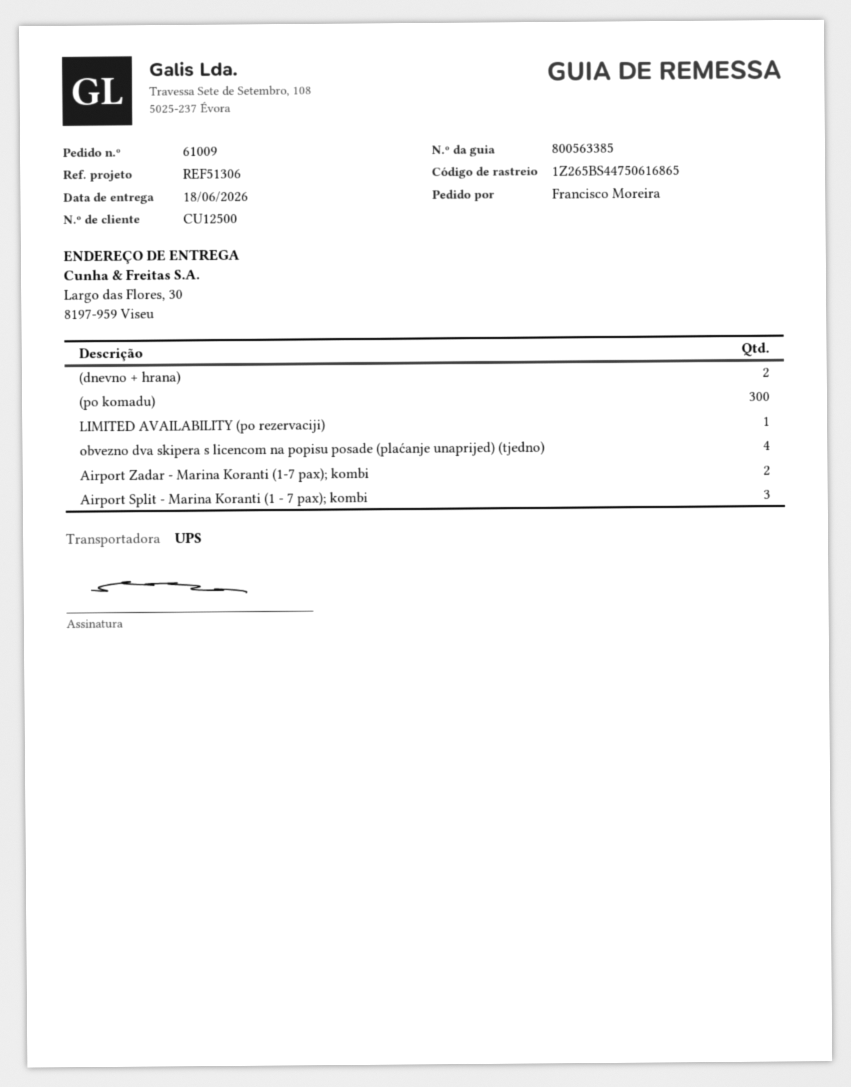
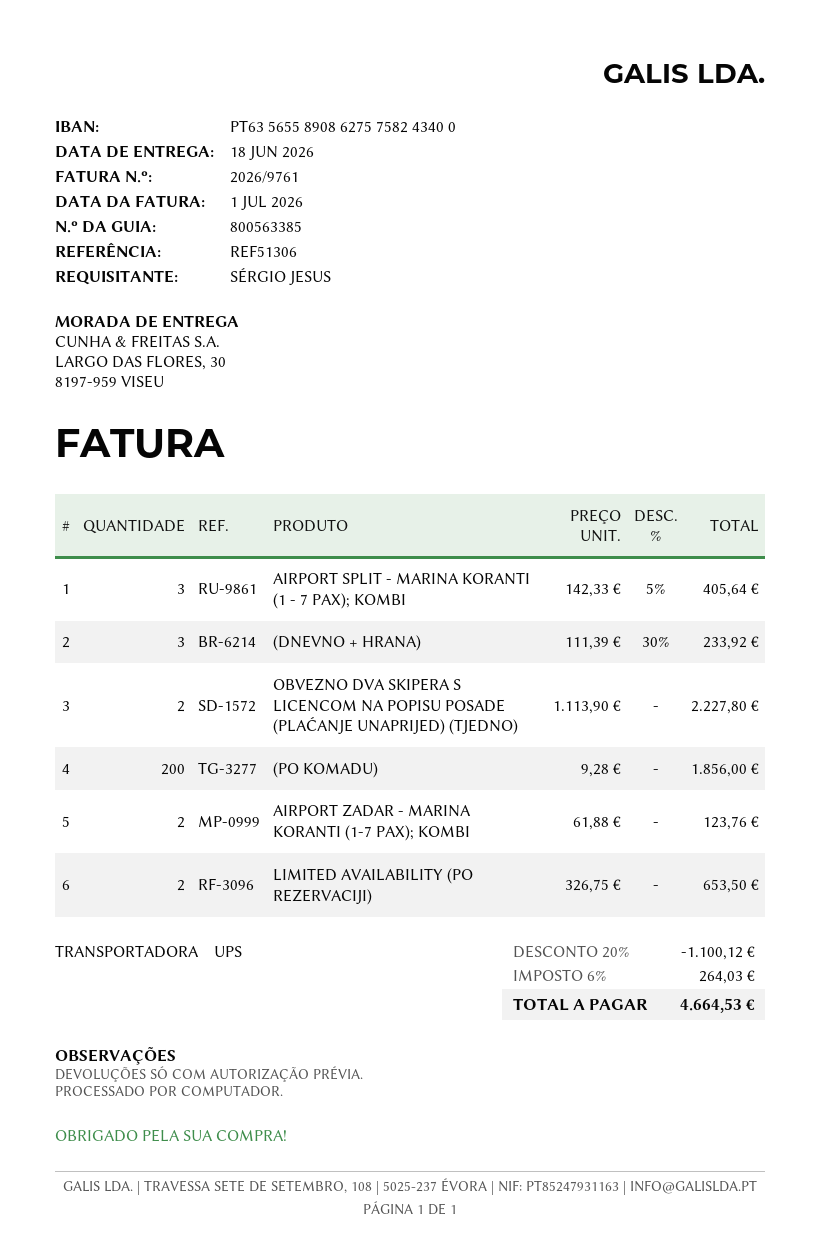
ordered by: Francisco Moreira -> SÉRGIO JESUS
(dnevno + hrana): 2 -> 3
(po komadu): 300 -> 200
LIMITED AVAILABILITY (po rezervaciji): 1 -> 2
obvezno dva skipera s licencom na popisu posade (plaćanje unaprijed) (tjedno): 4 -> 2

